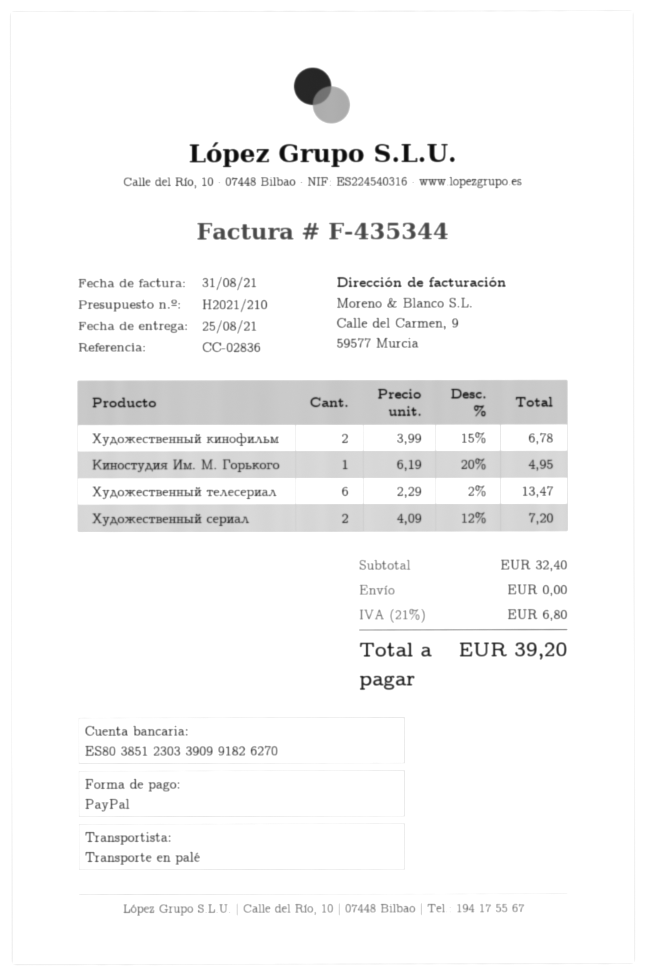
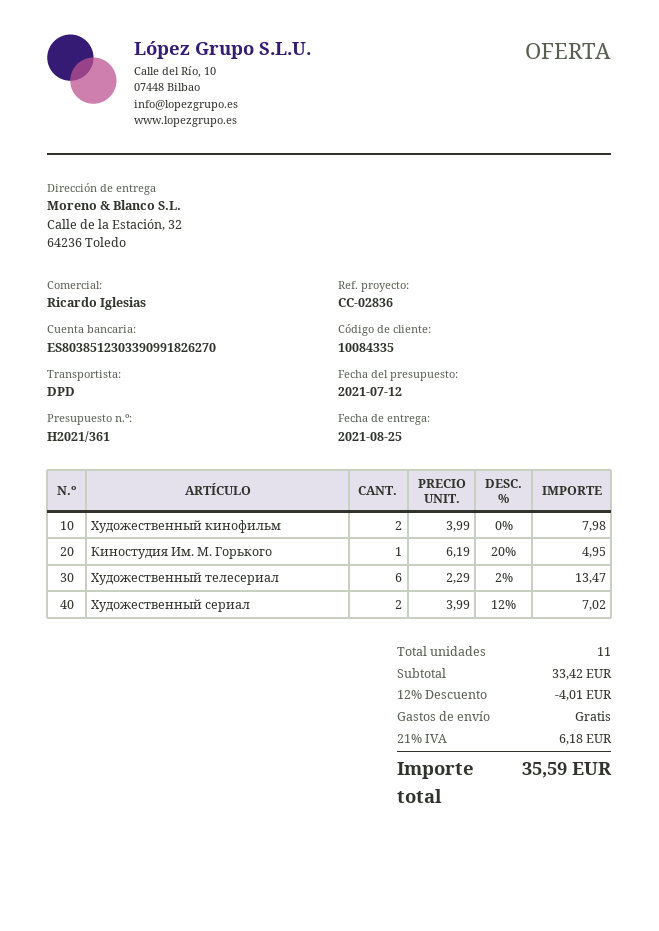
quote number: H2021/210 -> H2021/361
shipping method: pallet freight -> DPD
Художественный кинофильм: 2 x 3.99 - 15% = 6.78 -> 2 x 3.99 = 7.98
Художественный сериал: 2 x 4.09 - 12% = 7.20 -> 2 x 3.99 - 12% = 7.02
subtotal: 32.40 -> 33.42
discount: none -> 12% = 4.01
tax: 21% = 6.80 -> 21% = 6.18
total: 39.20 -> 35.59

